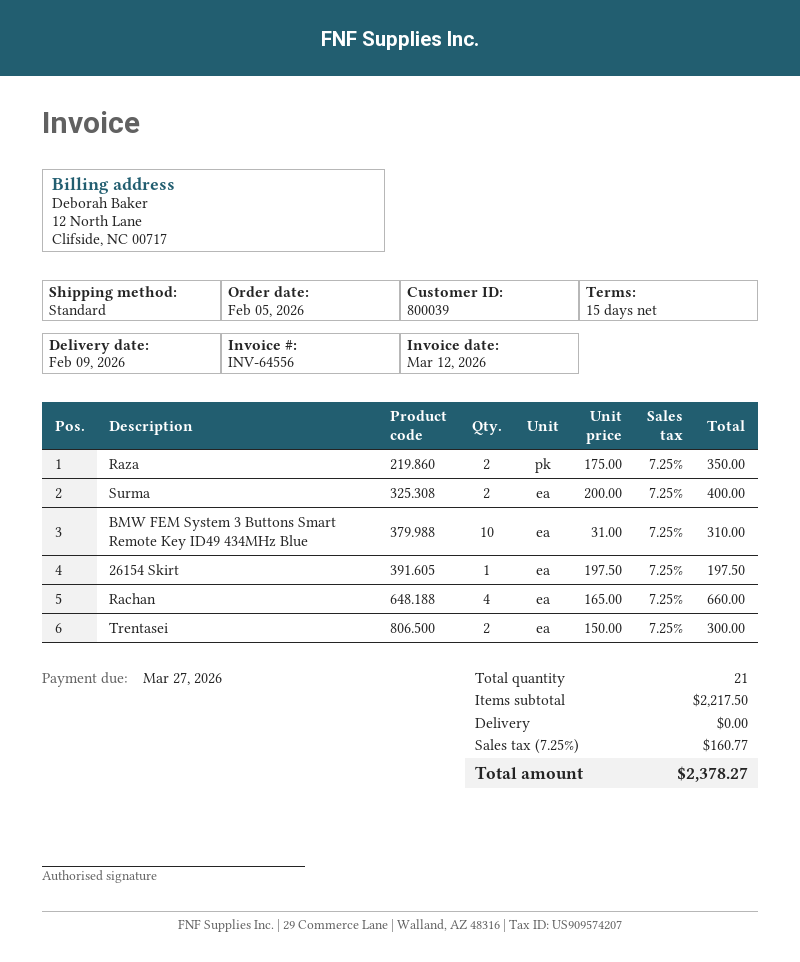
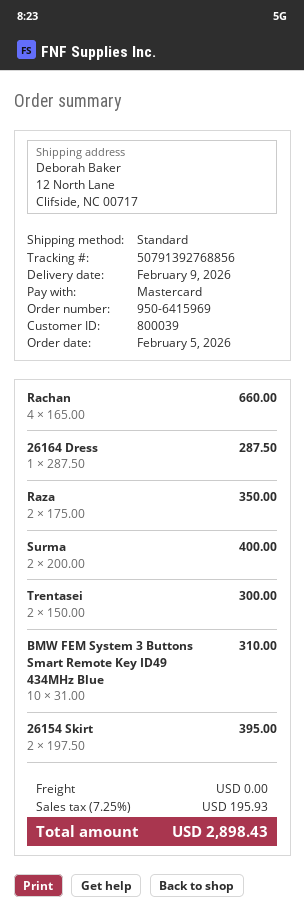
26154 Skirt: 1 x 197.50 = 197.50 -> 2 x 197.50 = 395.00
26164 Dress: none -> 1 x 287.50 = 287.50
tax: 7.25% = 160.77 -> 7.25% = 195.93
total: 2378.27 -> 2898.43

